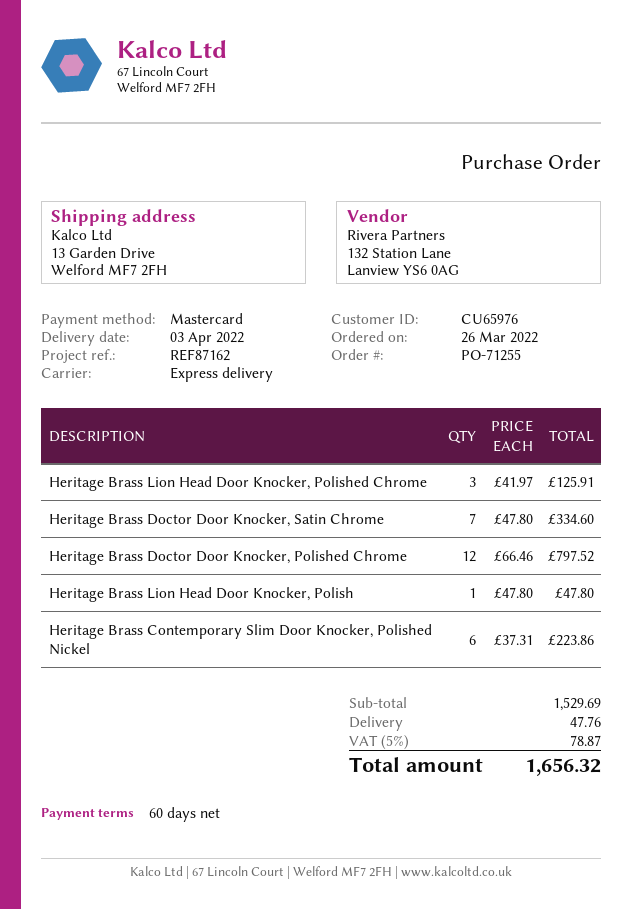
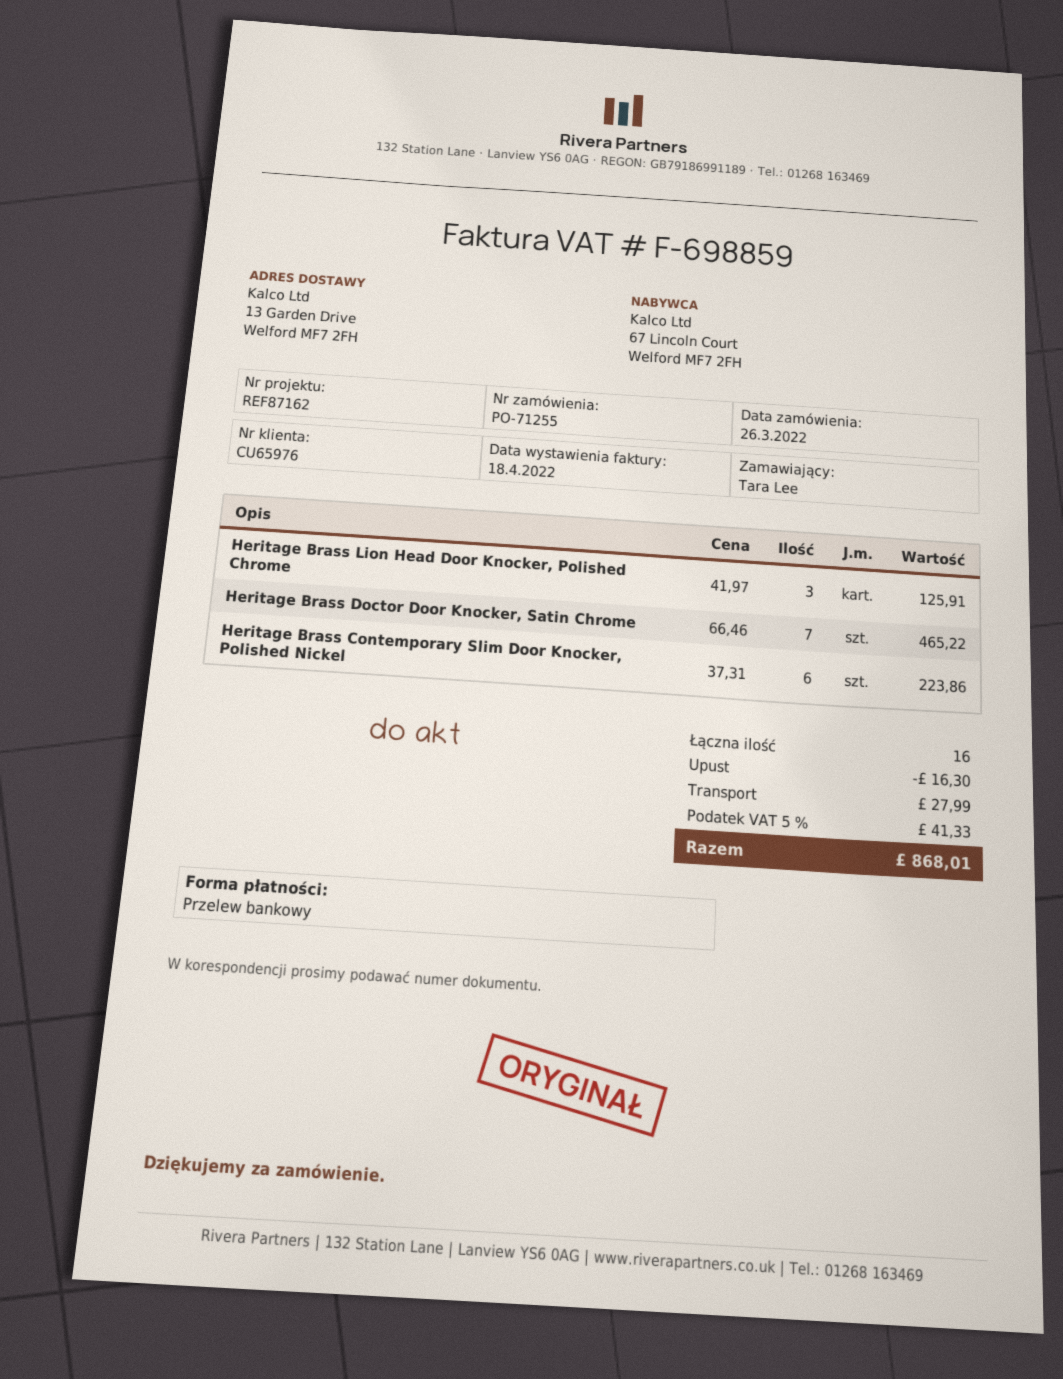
payment method: Mastercard -> bank transfer
Heritage Brass Doctor Door Knocker, Satin Chrome: 7 x 47.80 = 334.60 -> 7 x 66.46 = 465.22
Heritage Brass Doctor Door Knocker, Polished Chrome: 12 x 66.46 = 797.52 -> none
Heritage Brass Lion Head Door Knocker, Polish: 1 x 47.80 = 47.80 -> none
discount: none -> 16.30
shipping: 47.76 -> 27.99
tax: 5% = 78.87 -> 5% = 41.33
total: 1656.32 -> 868.01

